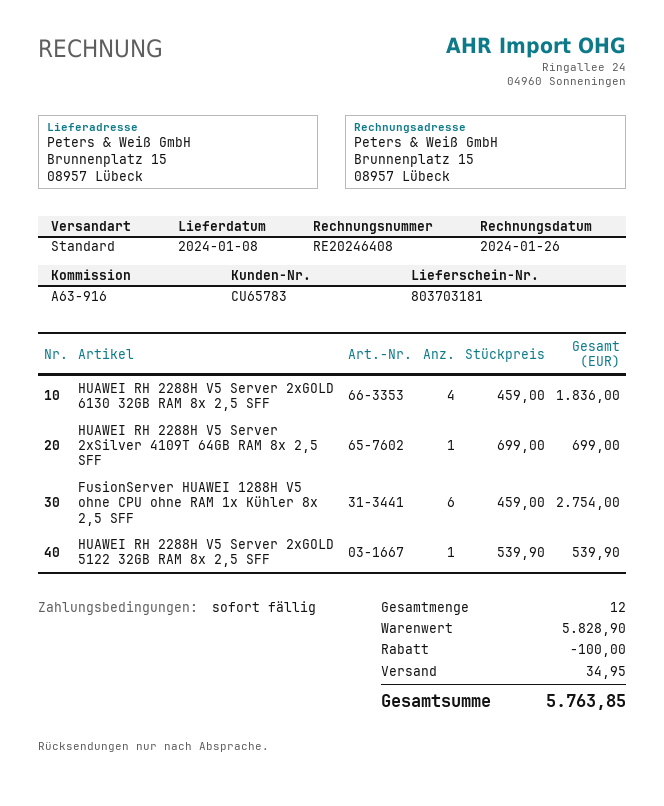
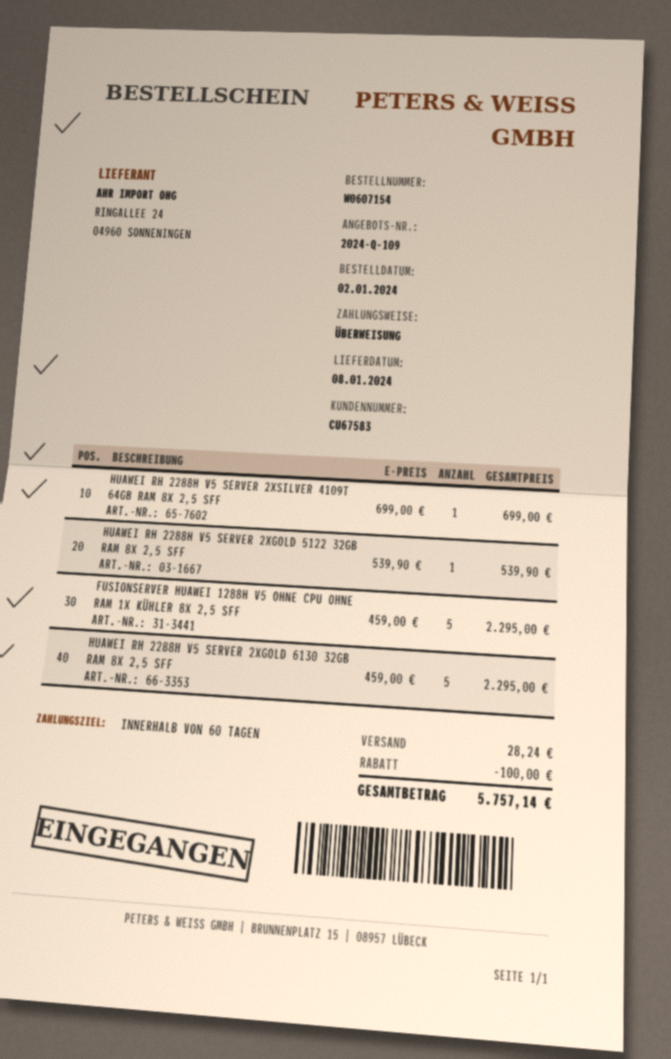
payment terms: on receipt -> 60 days
customer number: CU65783 -> CU67583
HUAWEI RH 2288H V5 Server 2xGOLD 6130 32GB RAM 8x 2,5 SFF: 4 x 459.00 = 1836.00 -> 5 x 459.00 = 2295.00
FusionServer HUAWEI 1288H V5 ohne CPU ohne RAM 1x Kühler 8x 2,5 SFF: 6 x 459.00 = 2754.00 -> 5 x 459.00 = 2295.00
shipping: 34.95 -> 28.24
total: 5763.85 -> 5757.14

